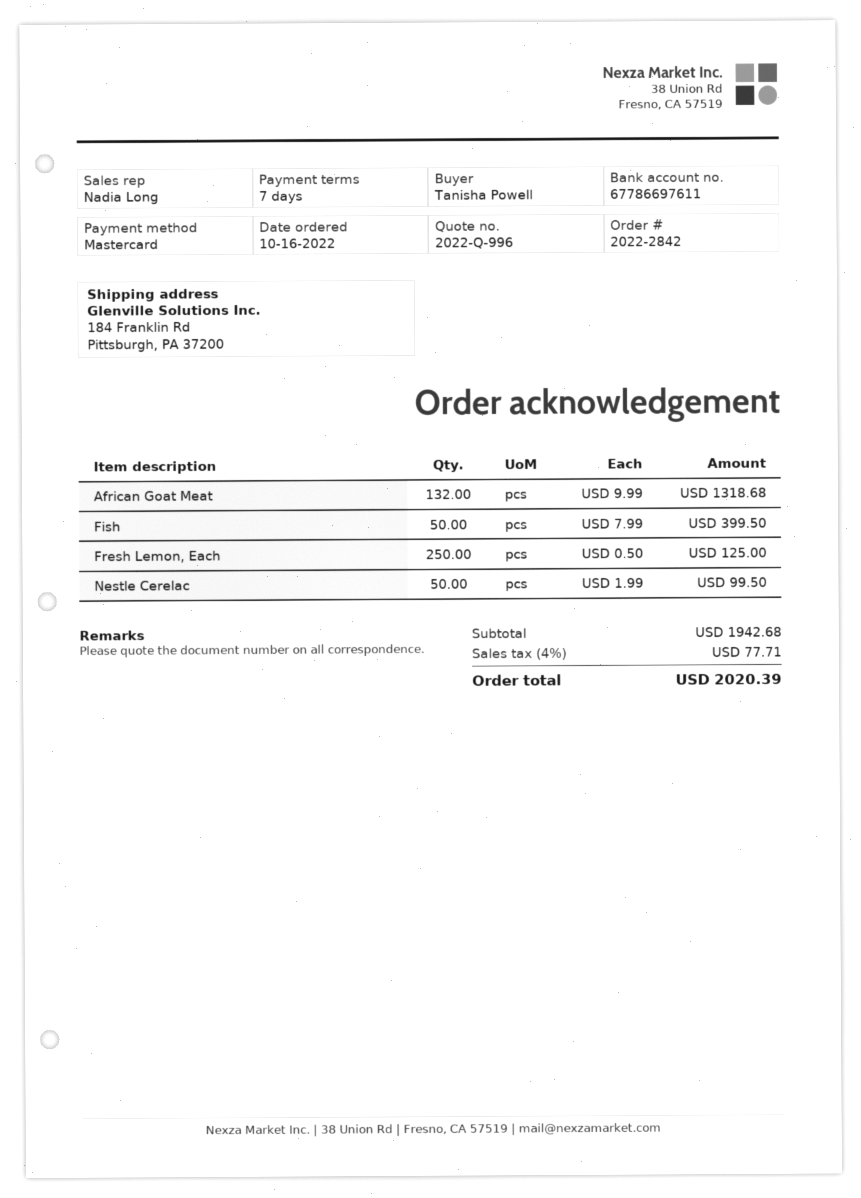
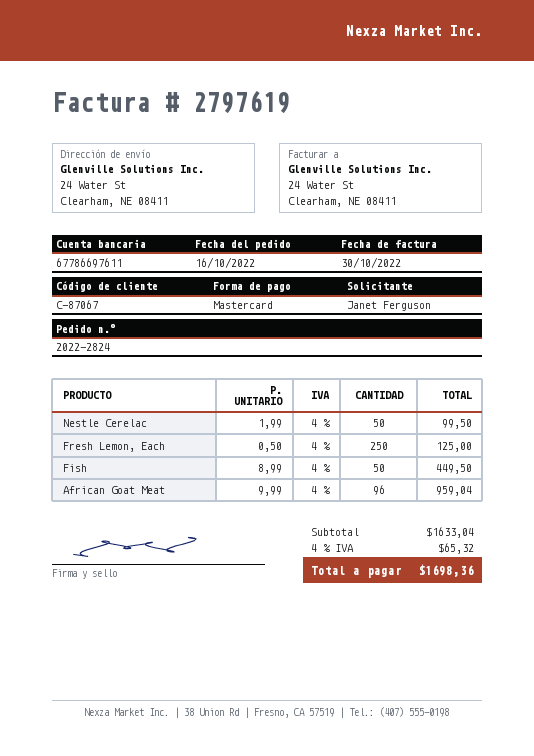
order number: 2022-2842 -> 2022-2824
ordered by: Tanisha Powell -> Janet Ferguson
ship to: 184 Franklin Rd, Pittsburgh, PA 37200 -> 24 Water St, Clearham, NE 08411
African Goat Meat: 132 x 9.99 = 1318.68 -> 96 x 9.99 = 959.04
Fish: 50 x 7.99 = 399.50 -> 50 x 8.99 = 449.50
subtotal: 1942.68 -> 1633.04
tax: 4% = 77.71 -> 4% = 65.32
total: 2020.39 -> 1698.36

